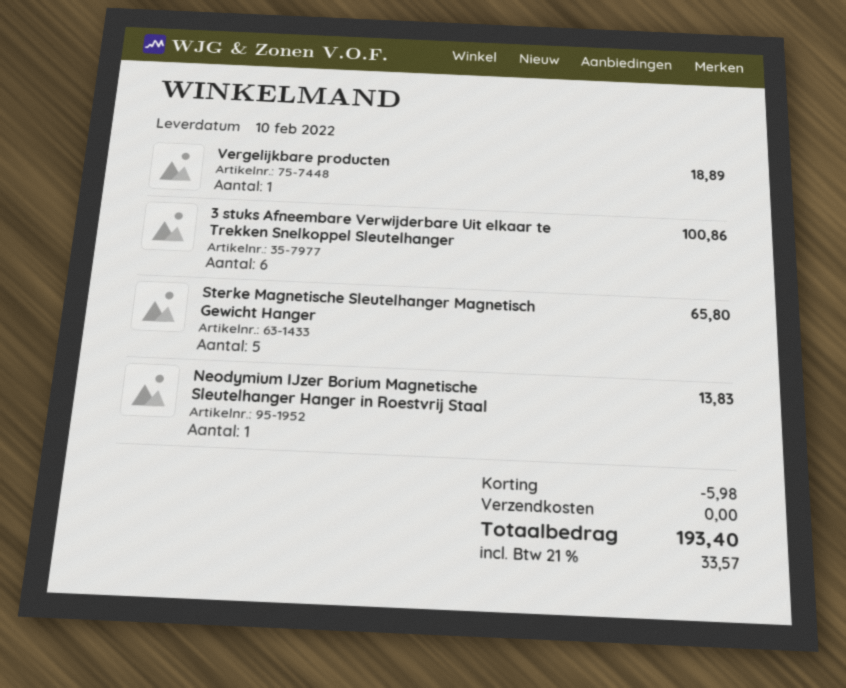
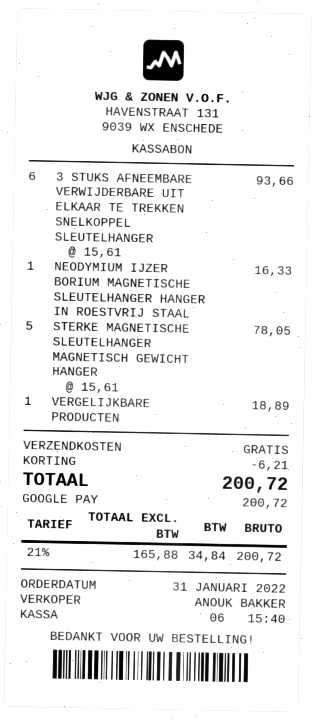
3 stuks Afneembare Verwijderbare Uit elkaar te Trekken Snelkoppel Sleutelhanger: 6 for 100.86 -> 6 for 93.66
Sterke Magnetische Sleutelhanger Magnetisch Gewicht Hanger: 5 for 65.80 -> 5 for 78.05
Neodymium IJzer Borium Magnetische Sleutelhanger Hanger in Roestvrij Staal: 1 for 13.83 -> 1 for 16.33
discount: 5.98 -> 6.21
tax: 21% = 33.57 -> 21% = 34.84
total: 193.40 -> 200.72

